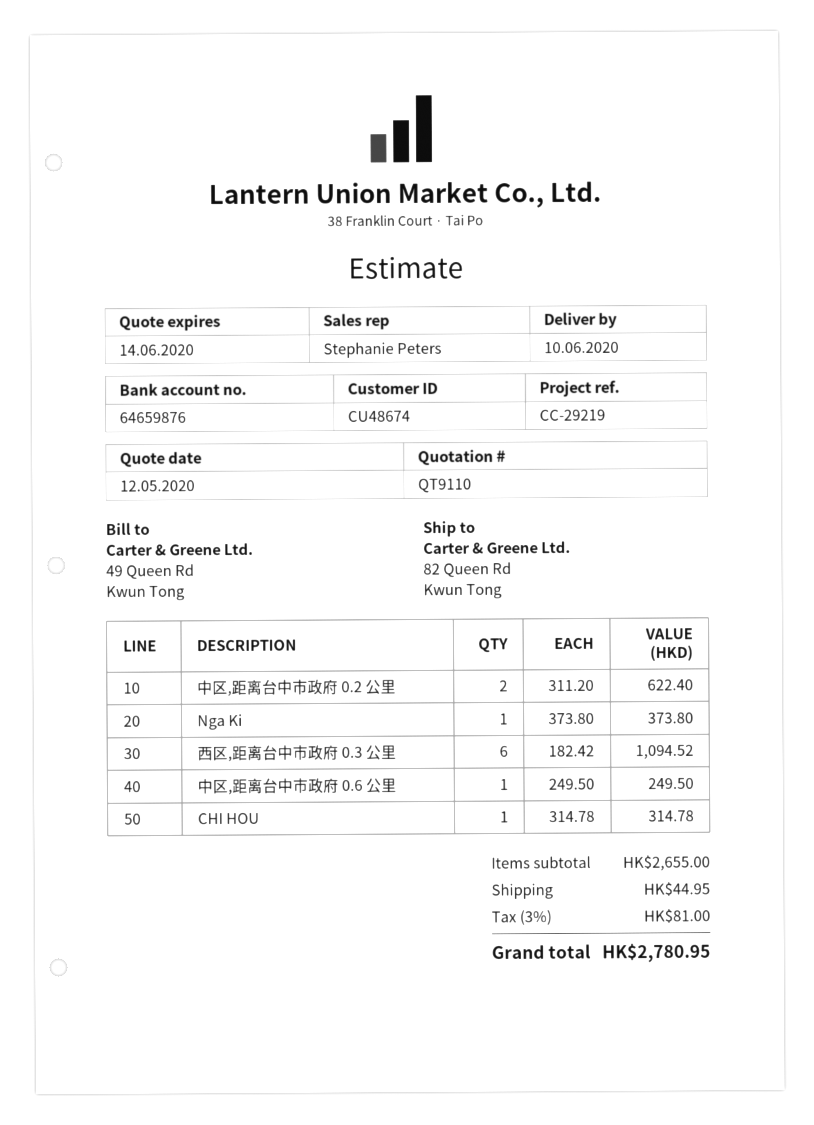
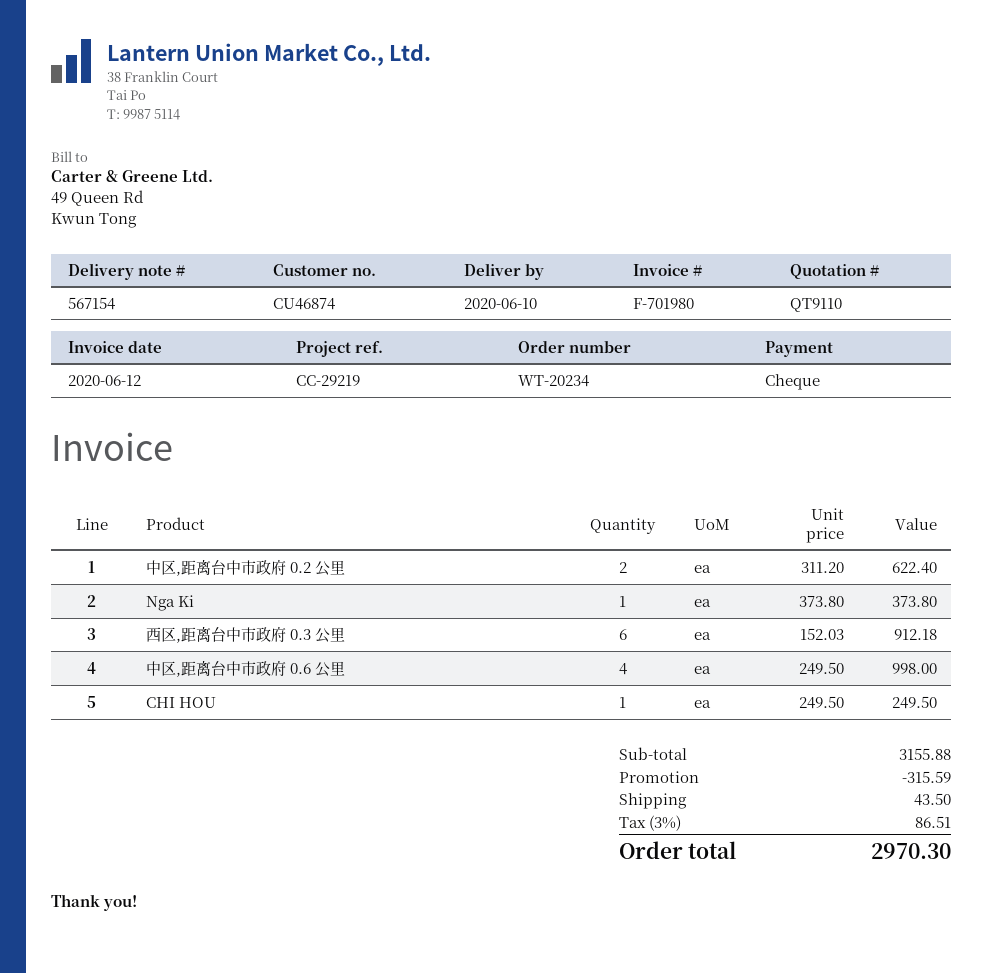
customer number: CU48674 -> CU46874
西区,距离台中市政府 0.3 公里: 6 x 182.42 = 1094.52 -> 6 x 152.03 = 912.18
中区,距离台中市政府 0.6 公里: 1 x 249.50 = 249.50 -> 4 x 249.50 = 998.00
CHI HOU: 1 x 314.78 = 314.78 -> 1 x 249.50 = 249.50
subtotal: 2655.00 -> 3155.88
discount: none -> 315.59
shipping: 44.95 -> 43.50
tax: 3% = 81.00 -> 3% = 86.51
total: 2780.95 -> 2970.30

